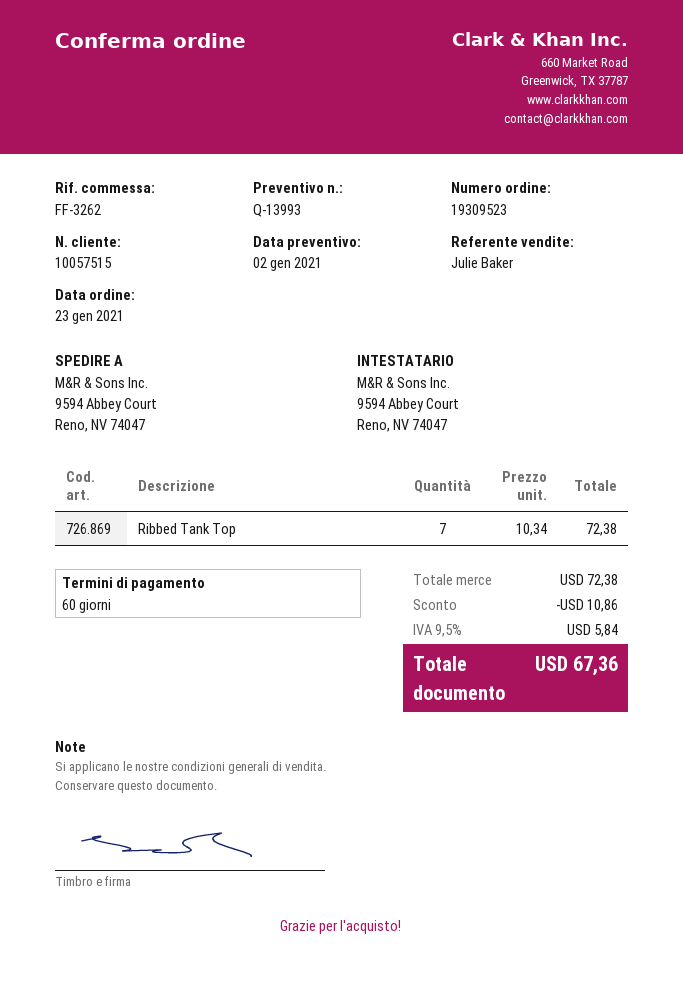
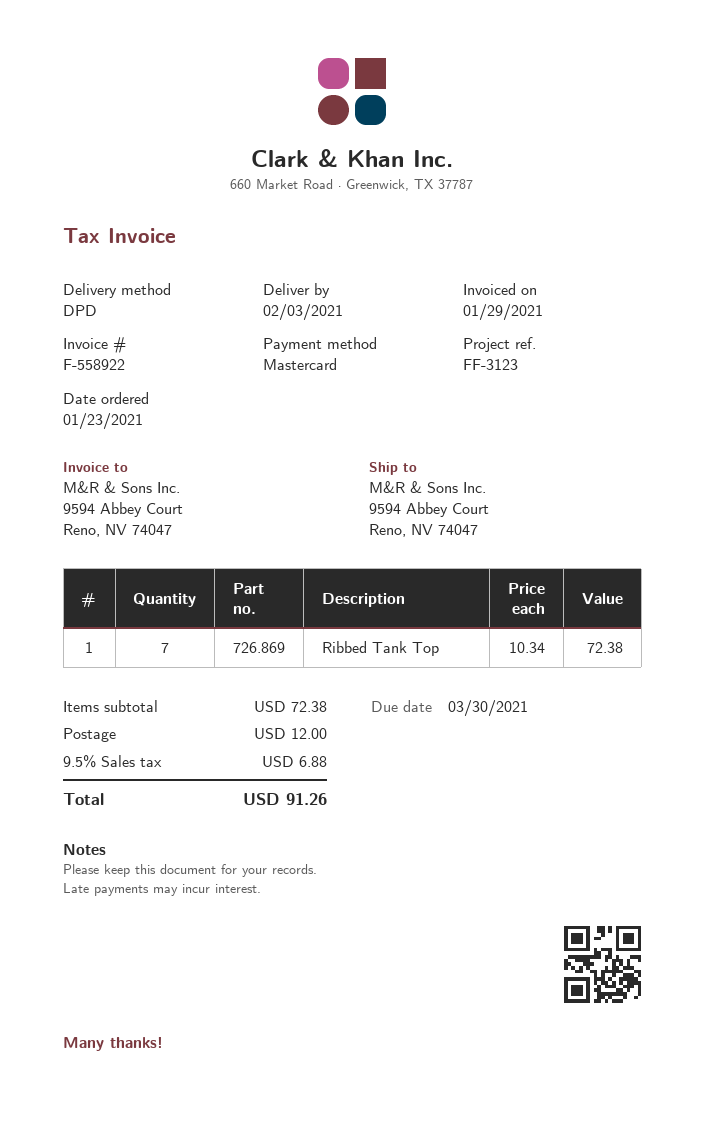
reference: FF-3262 -> FF-3123
discount: 10.86 -> none
shipping: none -> 12.00
tax: 9.5% = 5.84 -> 9.5% = 6.88
total: 67.36 -> 91.26

